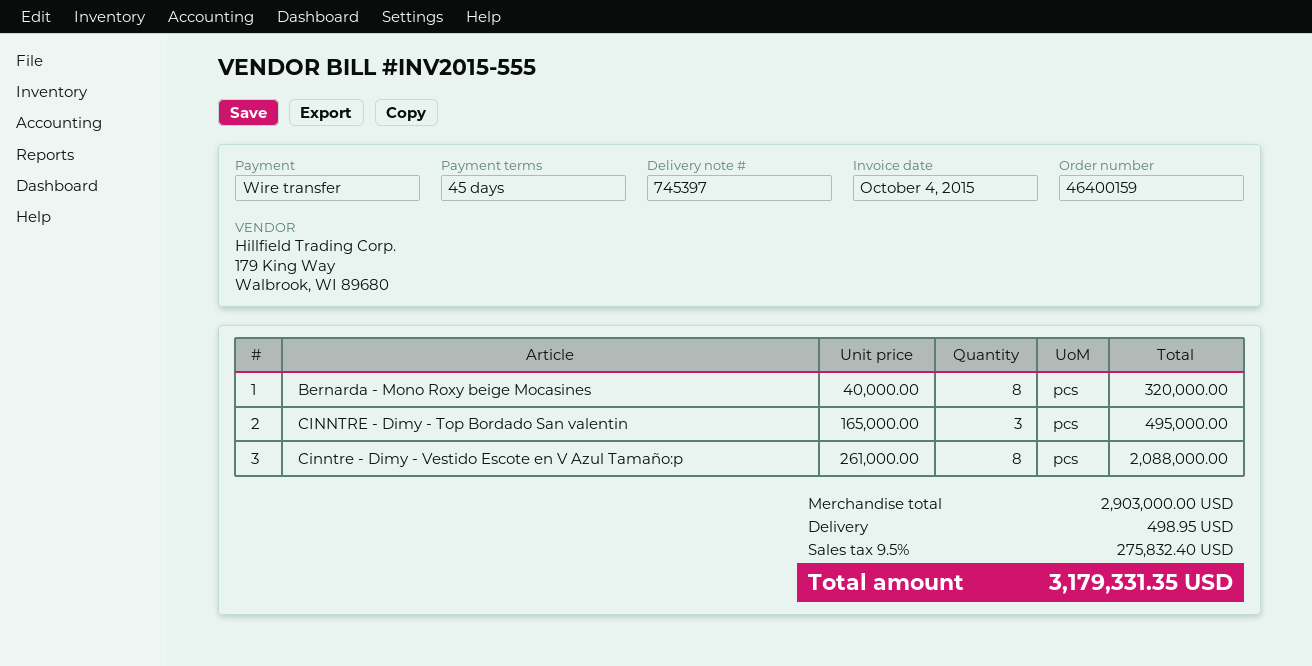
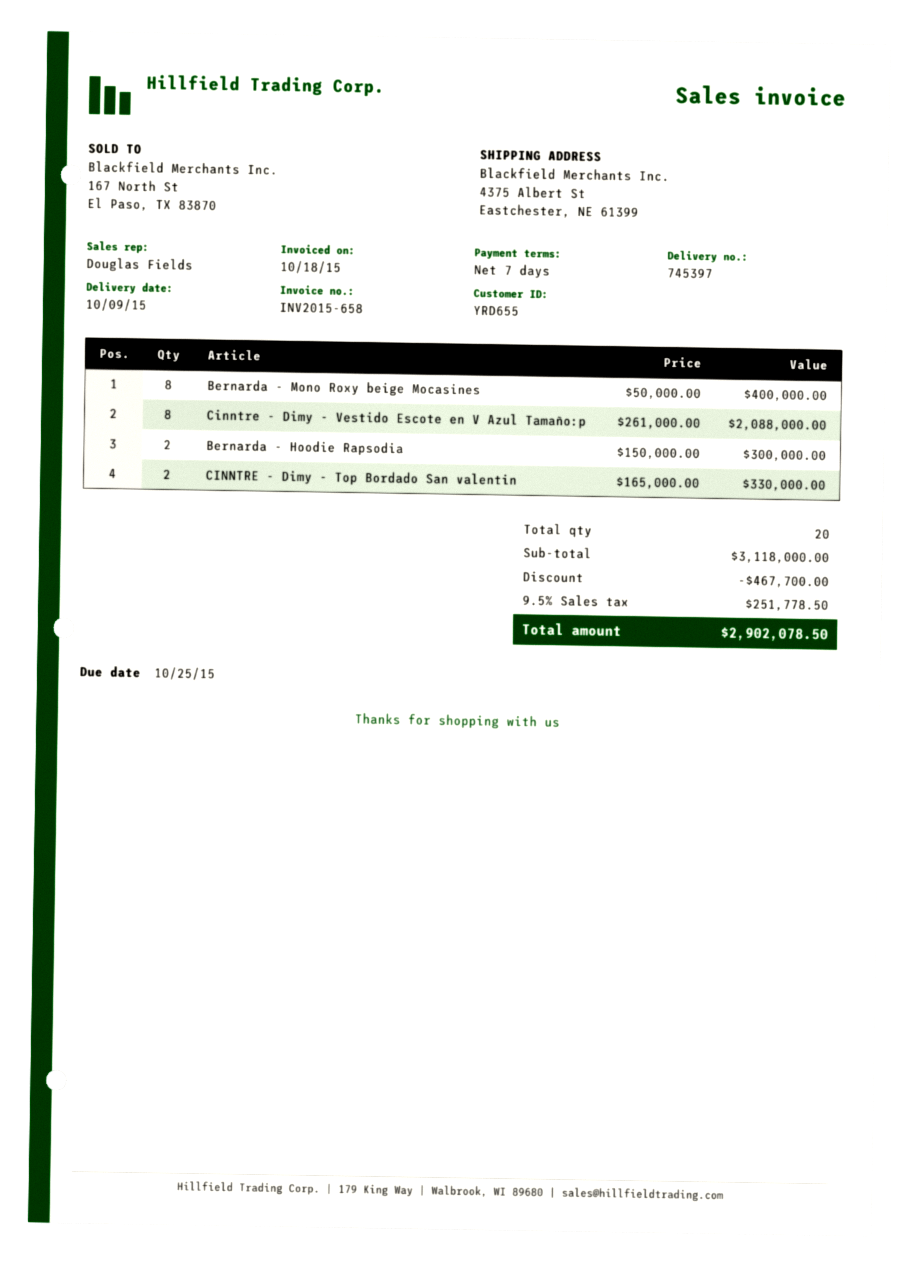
invoice number: INV2015-555 -> INV2015-658
invoice date: 2015-10-04 -> 2015-10-18
payment terms: 45 days -> 7 days
Bernarda - Mono Roxy beige Mocasines: 8 x 40000.00 = 320000.00 -> 8 x 50000.00 = 400000.00
CINNTRE - Dimy - Top Bordado San valentin: 3 x 165000.00 = 495000.00 -> 2 x 165000.00 = 330000.00
Bernarda - Hoodie Rapsodia: none -> 2 x 150000.00 = 300000.00
subtotal: 2903000.00 -> 3118000.00
discount: none -> 467700.00
shipping: 498.95 -> none
tax: 9.5% = 275832.40 -> 9.5% = 251778.50
total: 3179331.35 -> 2902078.50

